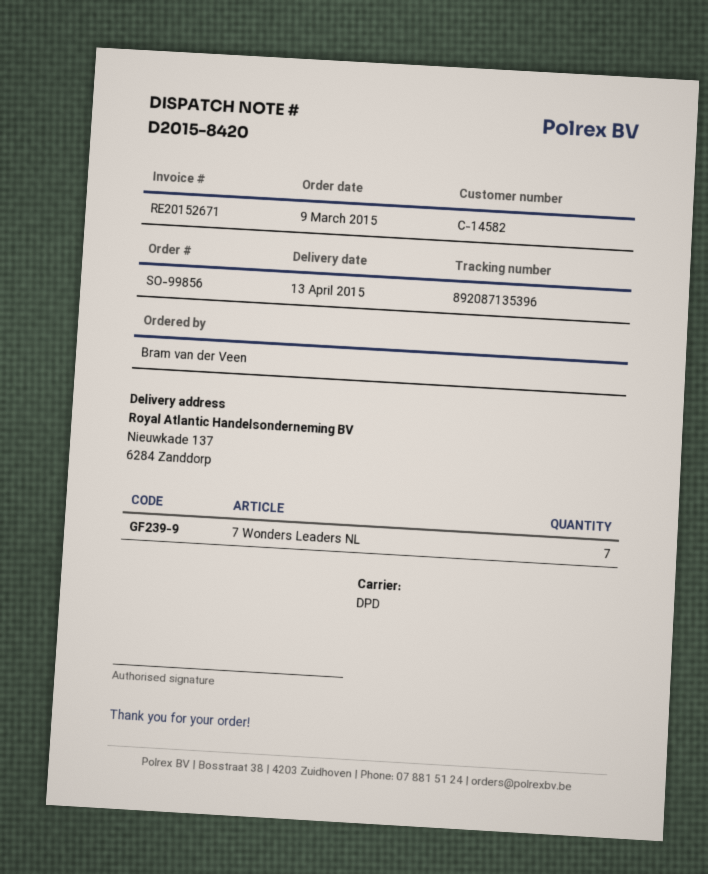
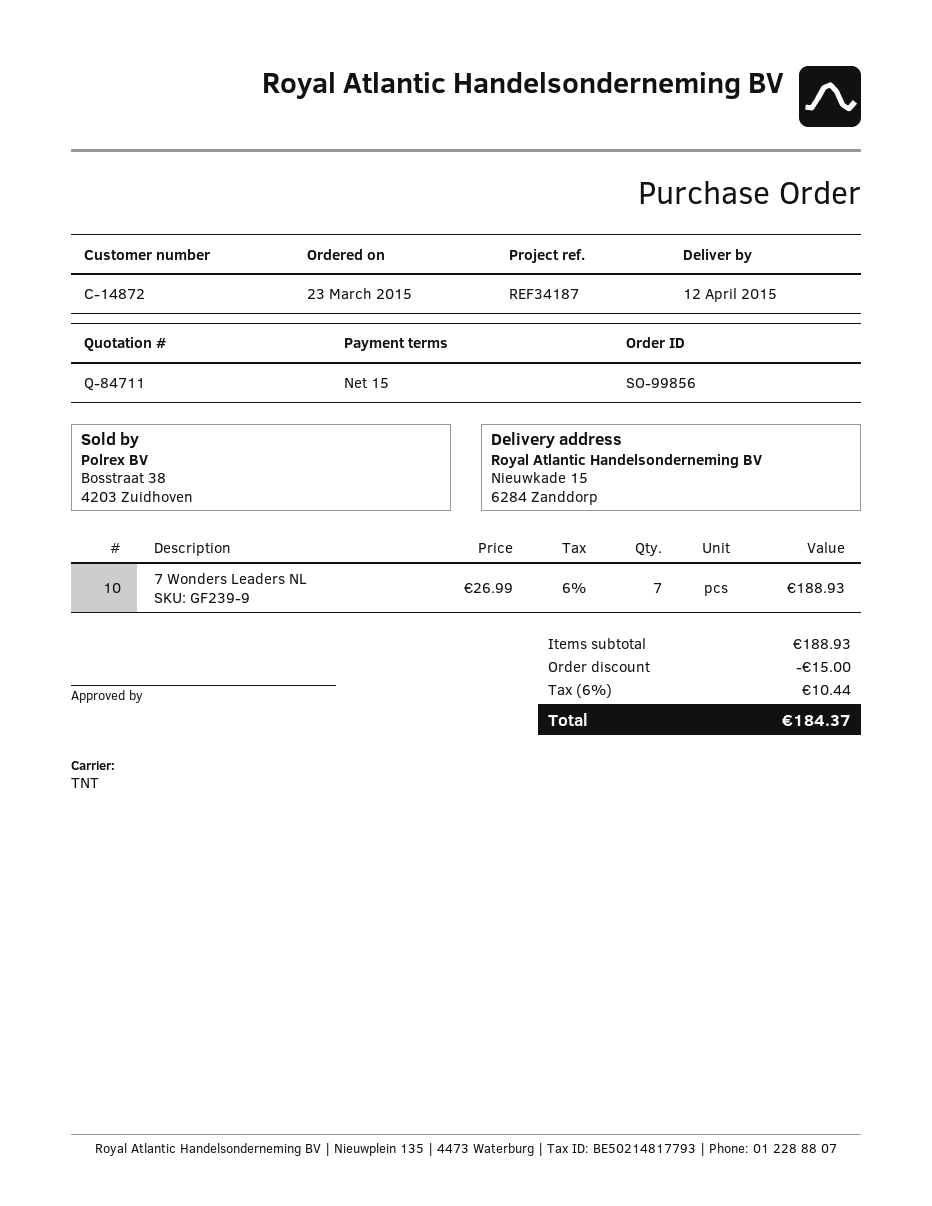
order date: 2015-03-09 -> 2015-03-23
delivery date: 2015-04-13 -> 2015-04-12
customer number: C-14582 -> C-14872
shipping method: DPD -> TNT
ship to: Nieuwkade 137, 6284 Zanddorp -> Nieuwkade 15, 6284 Zanddorp

